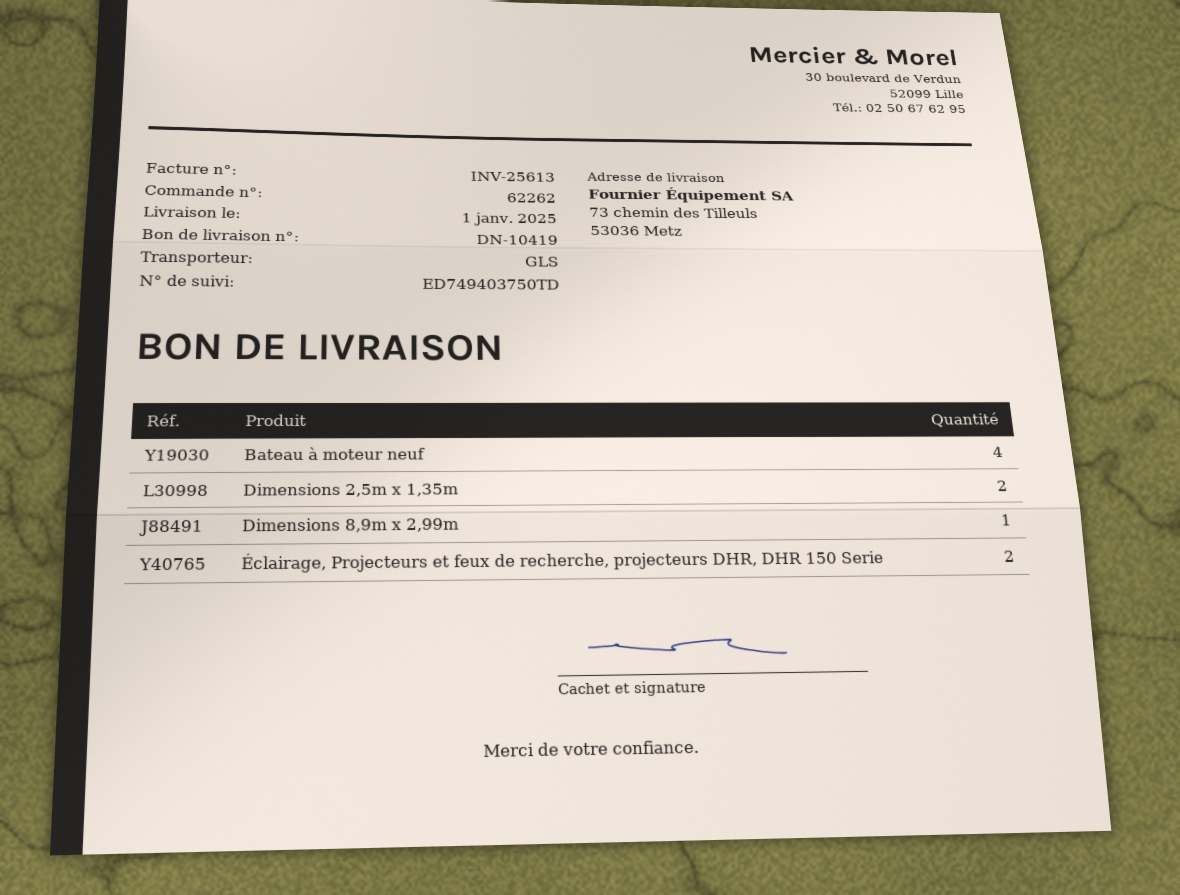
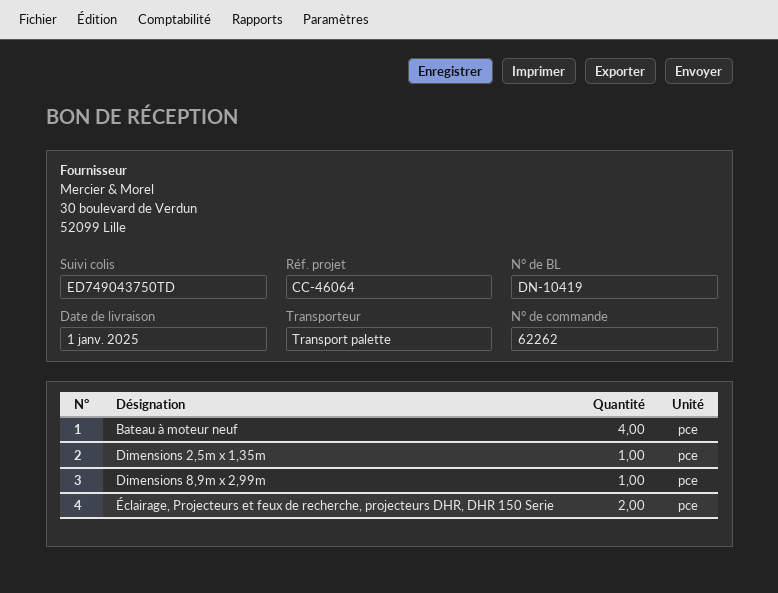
shipping method: GLS -> pallet freight
tracking number: ED749403750TD -> ED749043750TD
Dimensions 2,5m x 1,35m: 2 -> 1

